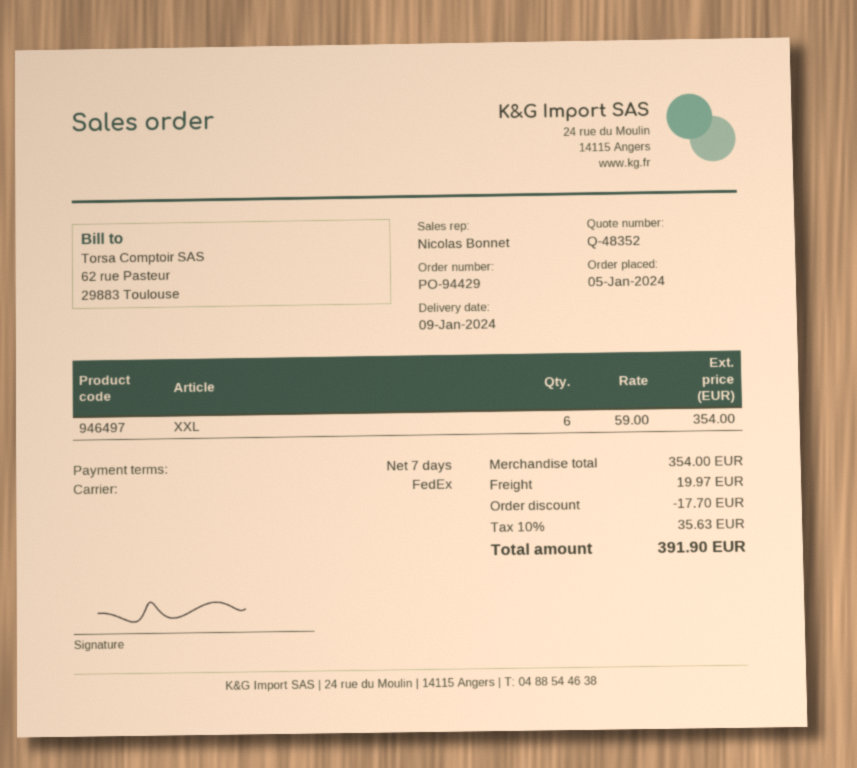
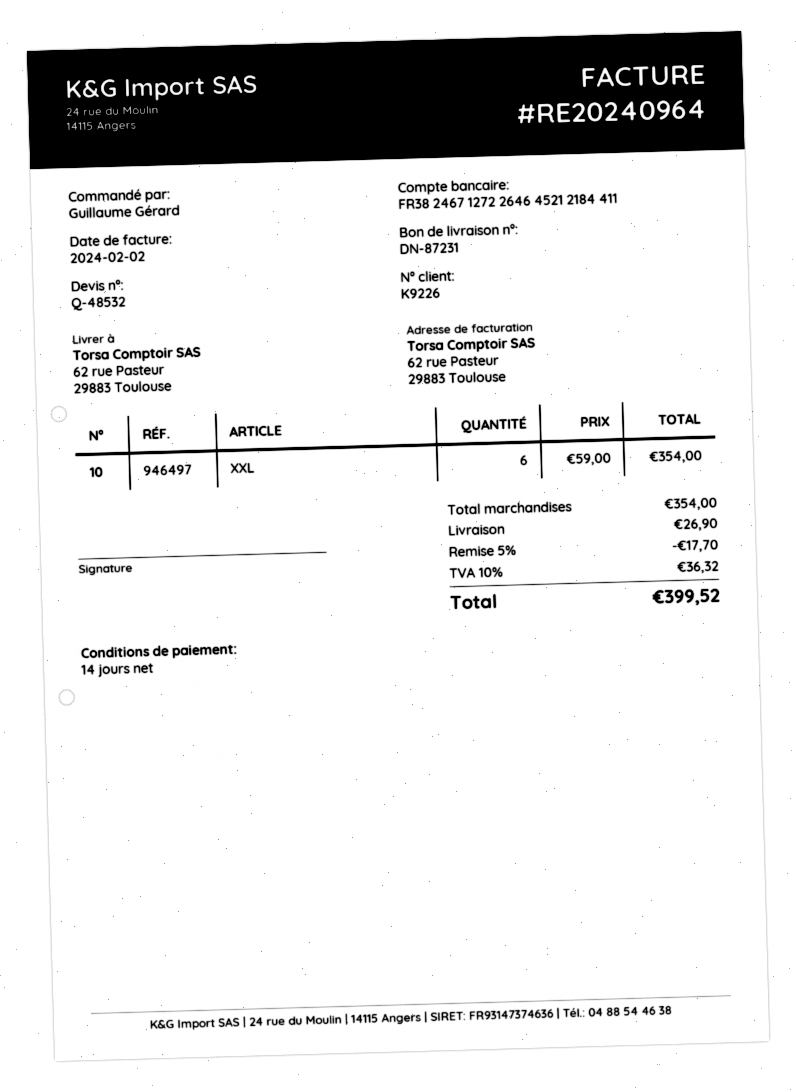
quote number: Q-48352 -> Q-48532
payment terms: 7 days -> 14 days
shipping: 19.97 -> 26.90
tax: 10% = 35.63 -> 10% = 36.32
total: 391.90 -> 399.52

